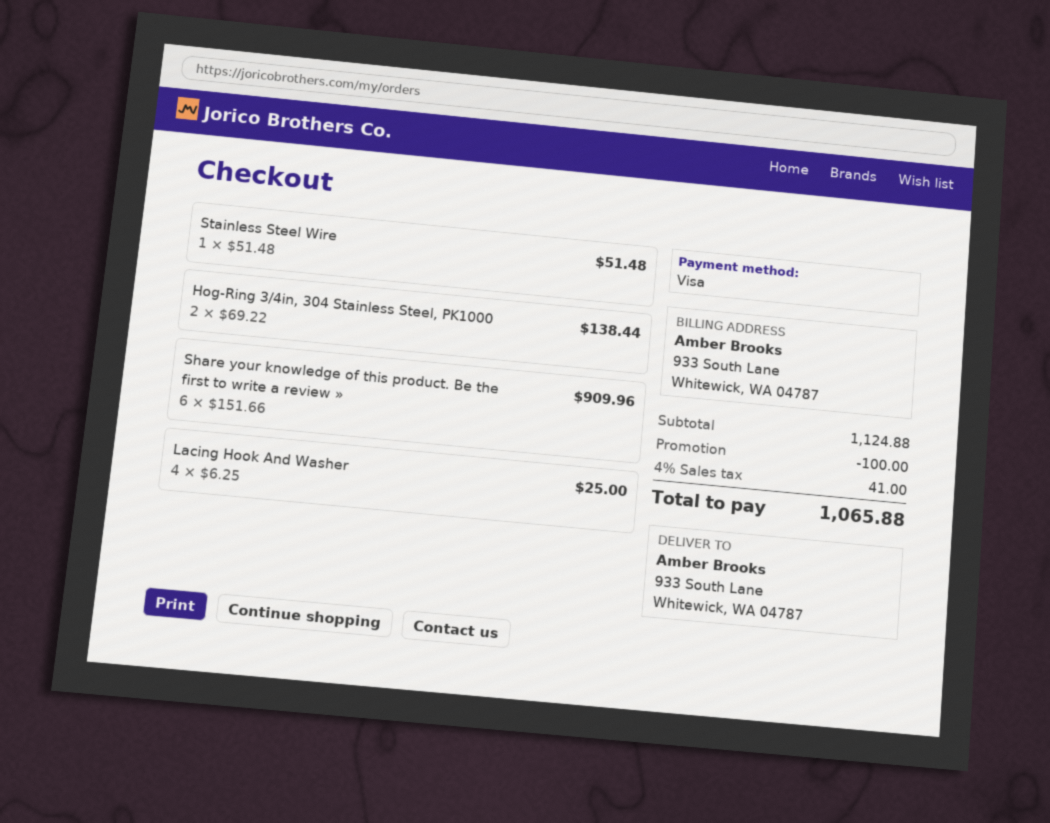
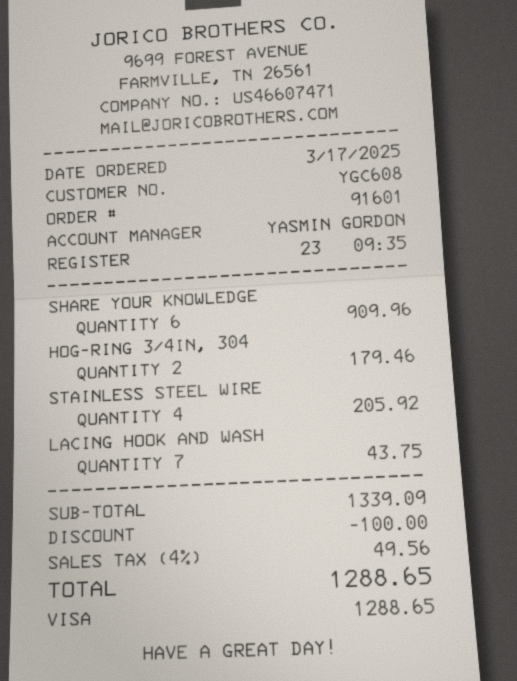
Stainless Steel Wire: 1 for 51.48 -> 4 for 205.92
Hog-Ring 3/4in, 304 Stainless Steel, PK1000: 2 for 138.44 -> 2 for 179.46
Lacing Hook And Washer: 4 for 25.00 -> 7 for 43.75
subtotal: 1124.88 -> 1339.09
tax: 4% = 41.00 -> 4% = 49.56
total: 1065.88 -> 1288.65

